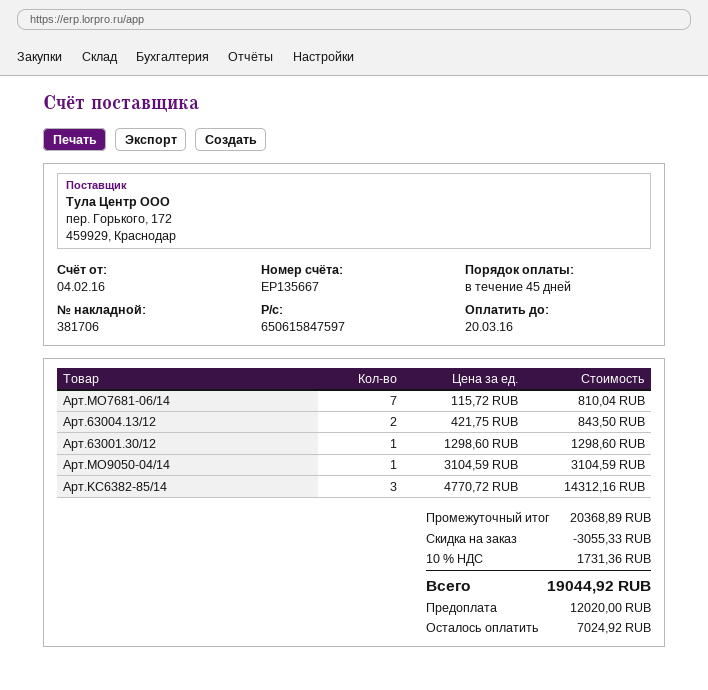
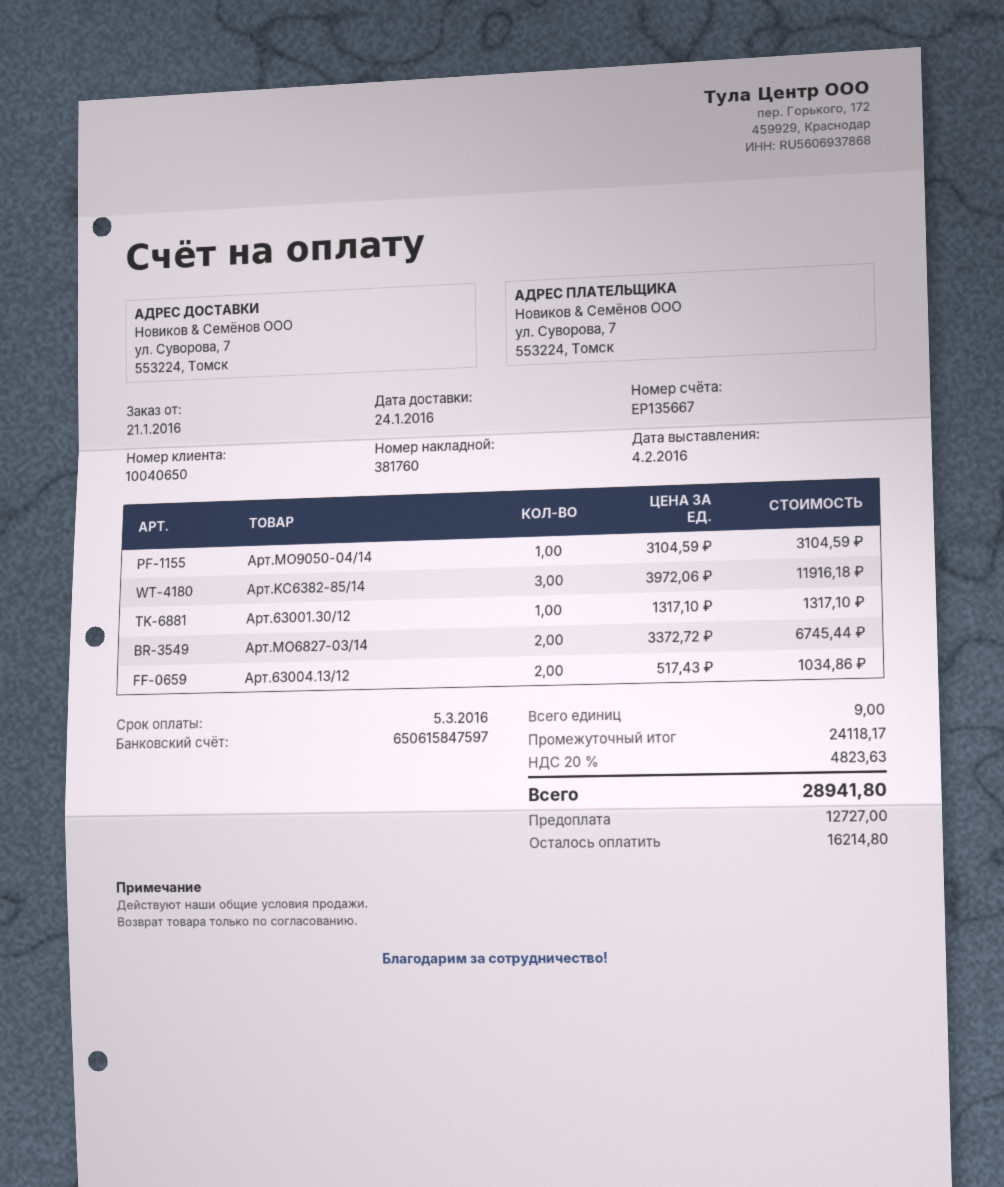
delivery note number: 381706 -> 381760
due date: 2016-03-20 -> 2016-03-05
Арт.MO7681-06/14: 7 x 115.72 = 810.04 -> none
Арт.63004.13/12: 2 x 421.75 = 843.50 -> 2 x 517.43 = 1034.86
Арт.63001.30/12: 1 x 1298.60 = 1298.60 -> 1 x 1317.10 = 1317.10
Арт.KC6382-85/14: 3 x 4770.72 = 14312.16 -> 3 x 3972.06 = 11916.18
Арт.MO6827-03/14: none -> 2 x 3372.72 = 6745.44
subtotal: 20368.89 -> 24118.17
discount: 3055.33 -> none
tax: 10% = 1731.36 -> 20% = 4823.63
total: 19044.92 -> 28941.80
deposit: 12020.00 -> 12727.00
balance: 7024.92 -> 16214.80

